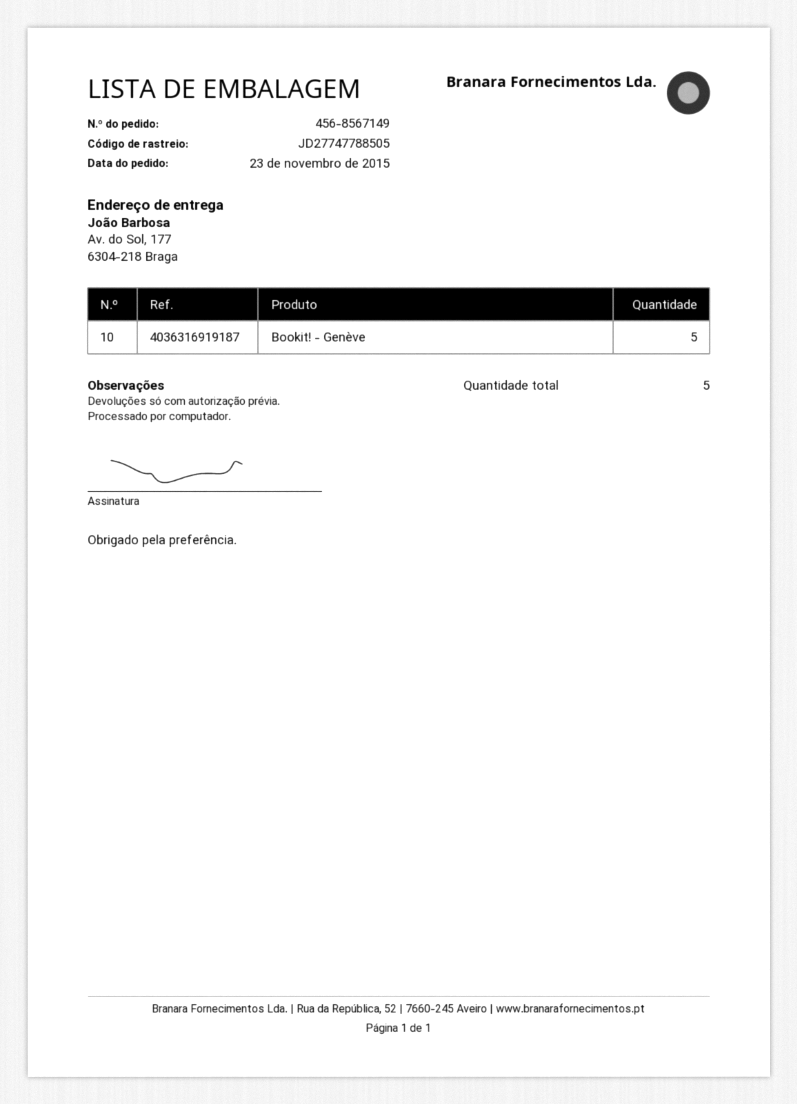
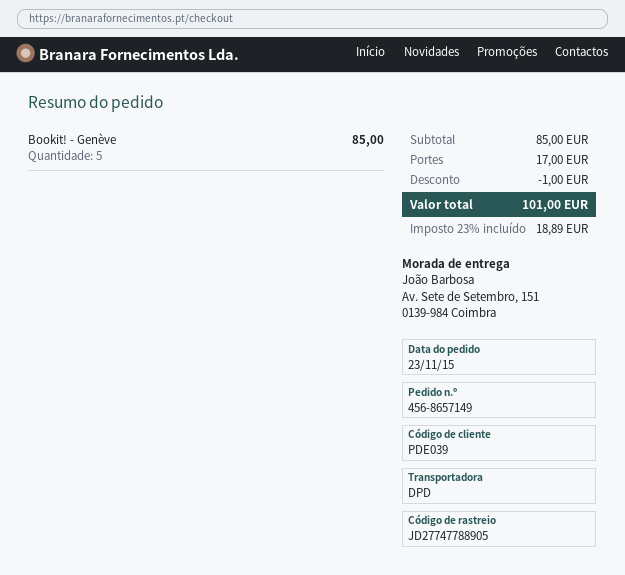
order number: 456-8567149 -> 456-8657149
tracking number: JD27747788505 -> JD27747788905
ship to: Av. do Sol, 177, 6304-218 Braga -> Av. Sete de Setembro, 151, 0139-984 Coimbra

